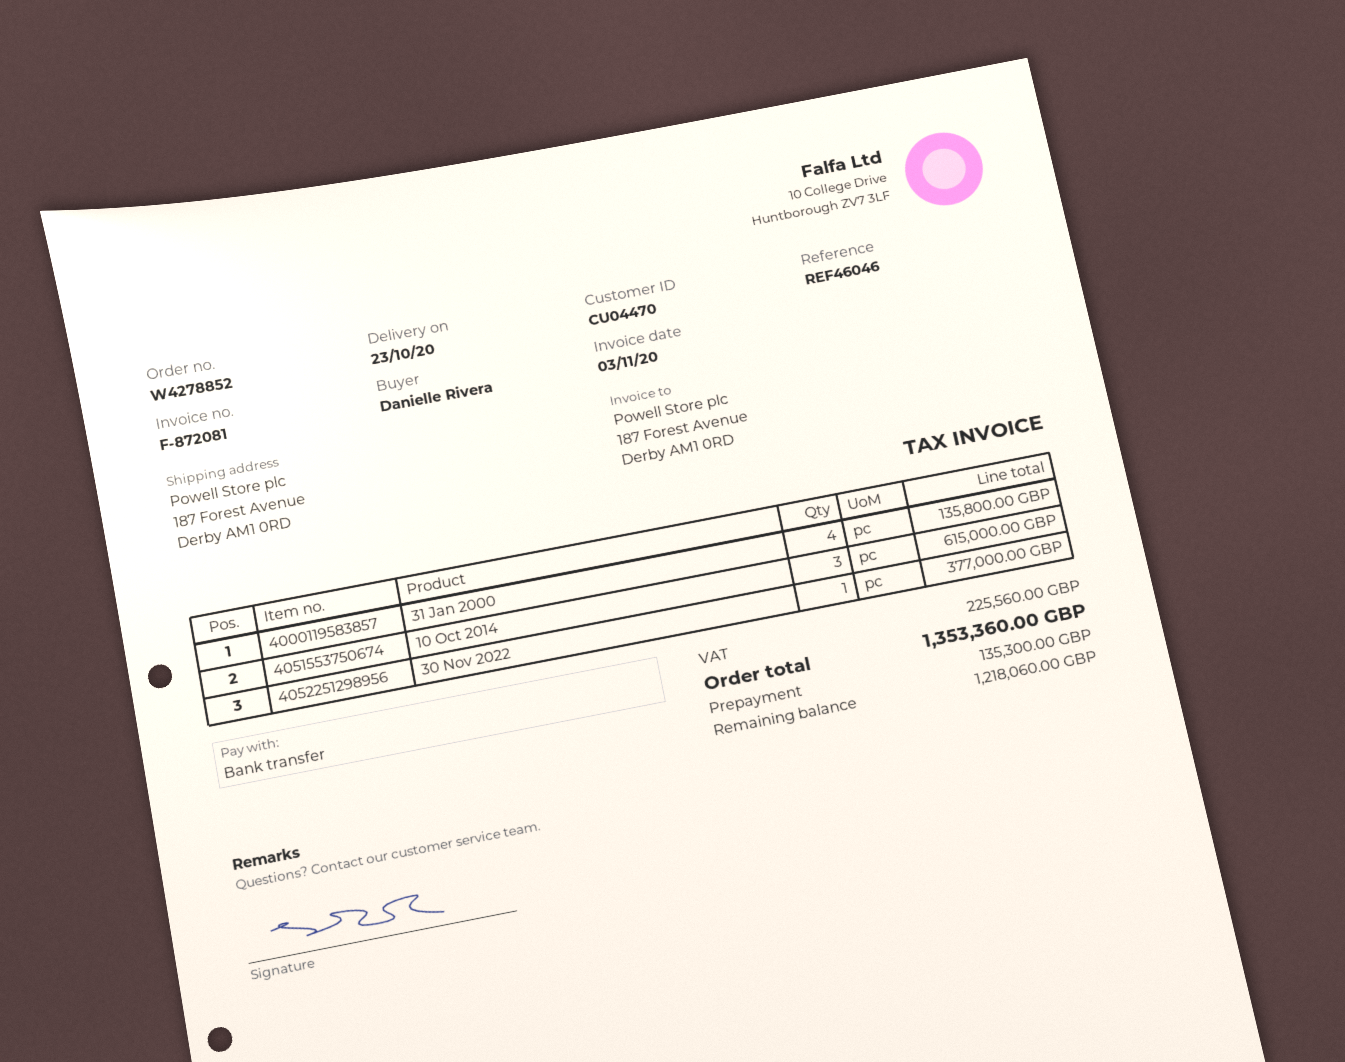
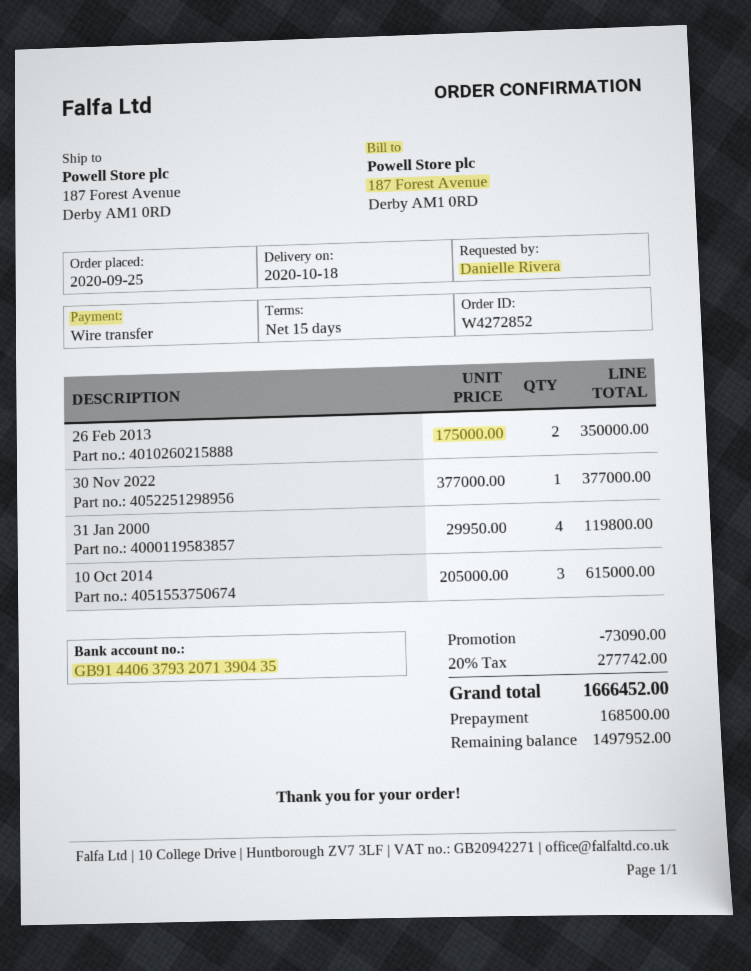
order number: W4278852 -> W4272852
delivery date: 2020-10-23 -> 2020-10-18
31 Jan 2000: 4 for 135800.00 -> 4 for 119800.00
26 Feb 2013: none -> 2 for 350000.00
discount: none -> 73090.00
tax: 225560.00 -> 277742.00
total: 1353360.00 -> 1666452.00
deposit: 135300.00 -> 168500.00
balance: 1218060.00 -> 1497952.00

